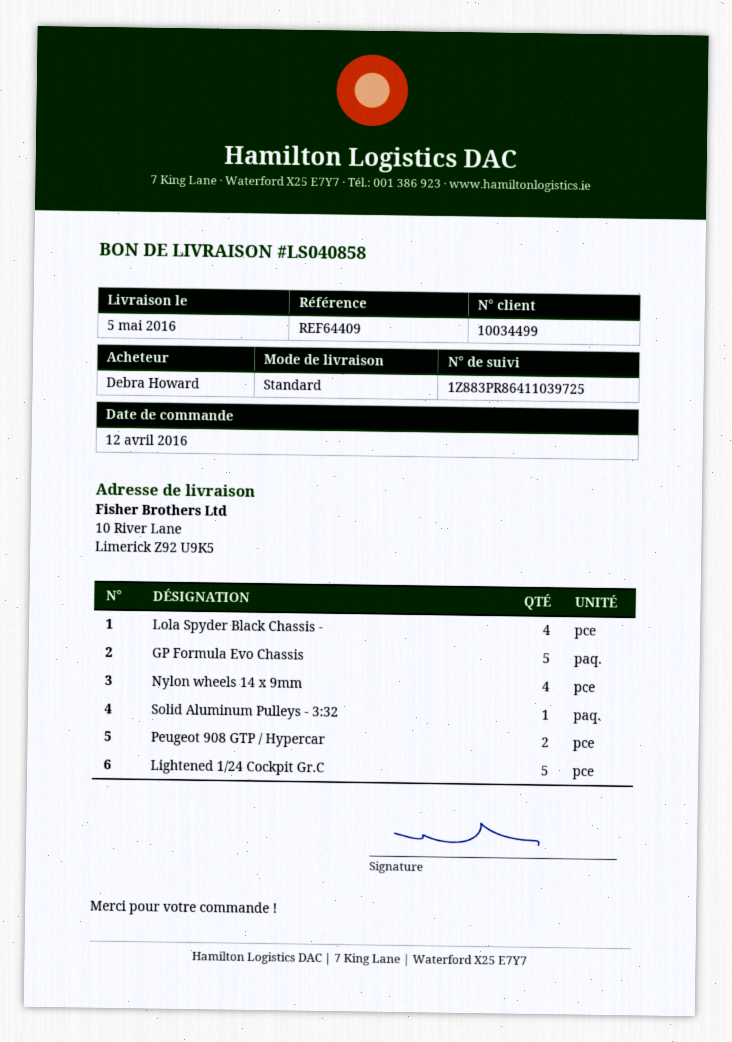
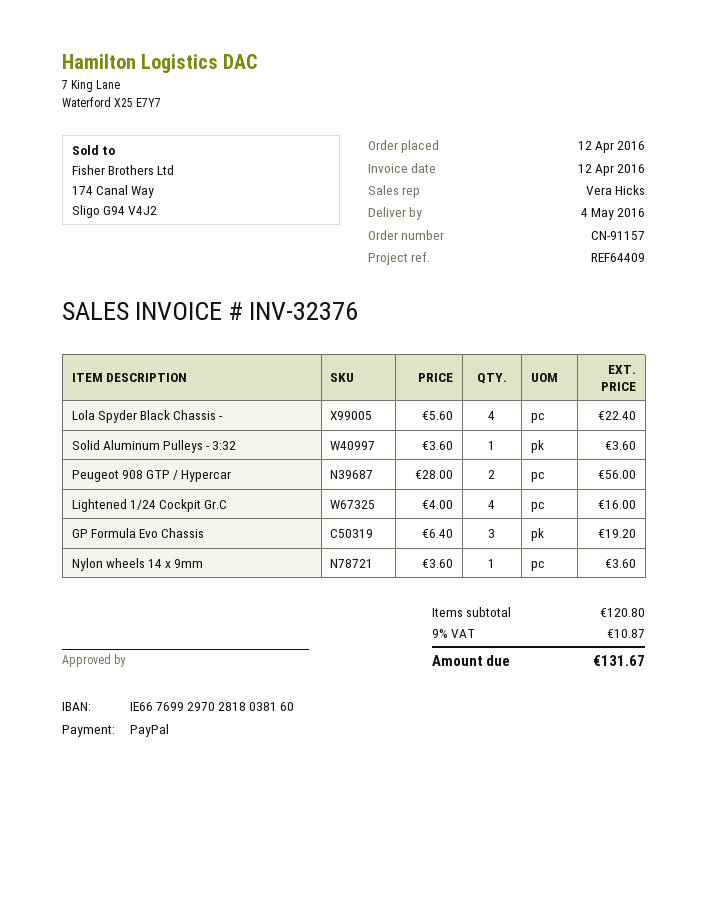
delivery date: 2016-05-05 -> 2016-05-04
GP Formula Evo Chassis: 5 -> 3
Nylon wheels 14 x 9mm: 4 -> 1
Lightened 1/24 Cockpit Gr.C: 5 -> 4

